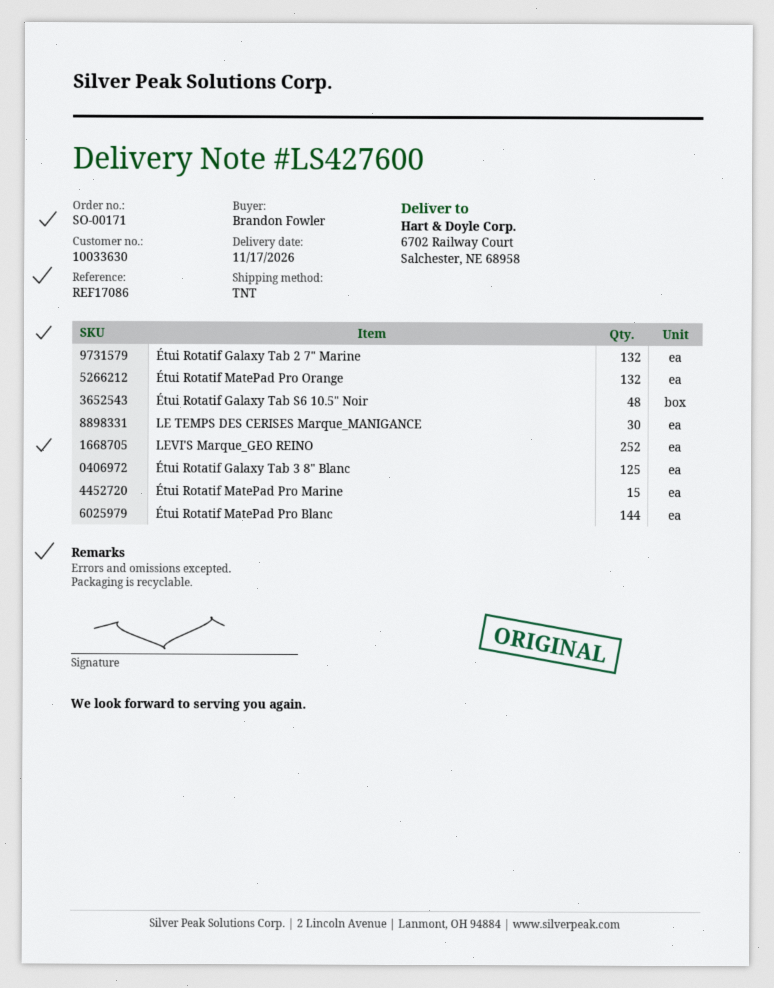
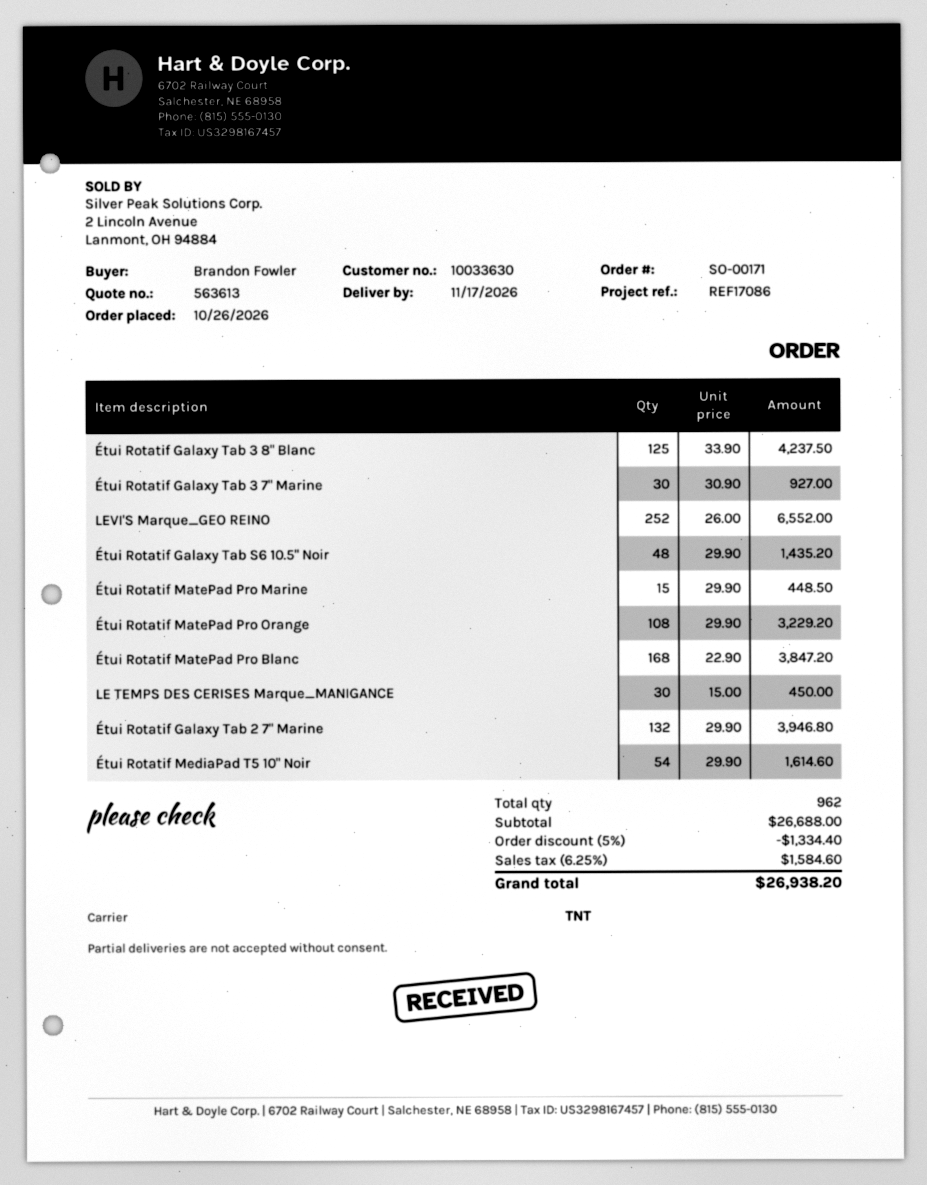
Étui Rotatif MatePad Pro Orange: 132 -> 108
Étui Rotatif MatePad Pro Blanc: 144 -> 168
Étui Rotatif Galaxy Tab 3 7" Marine: none -> 30
Étui Rotatif MediaPad T5 10" Noir: none -> 54

